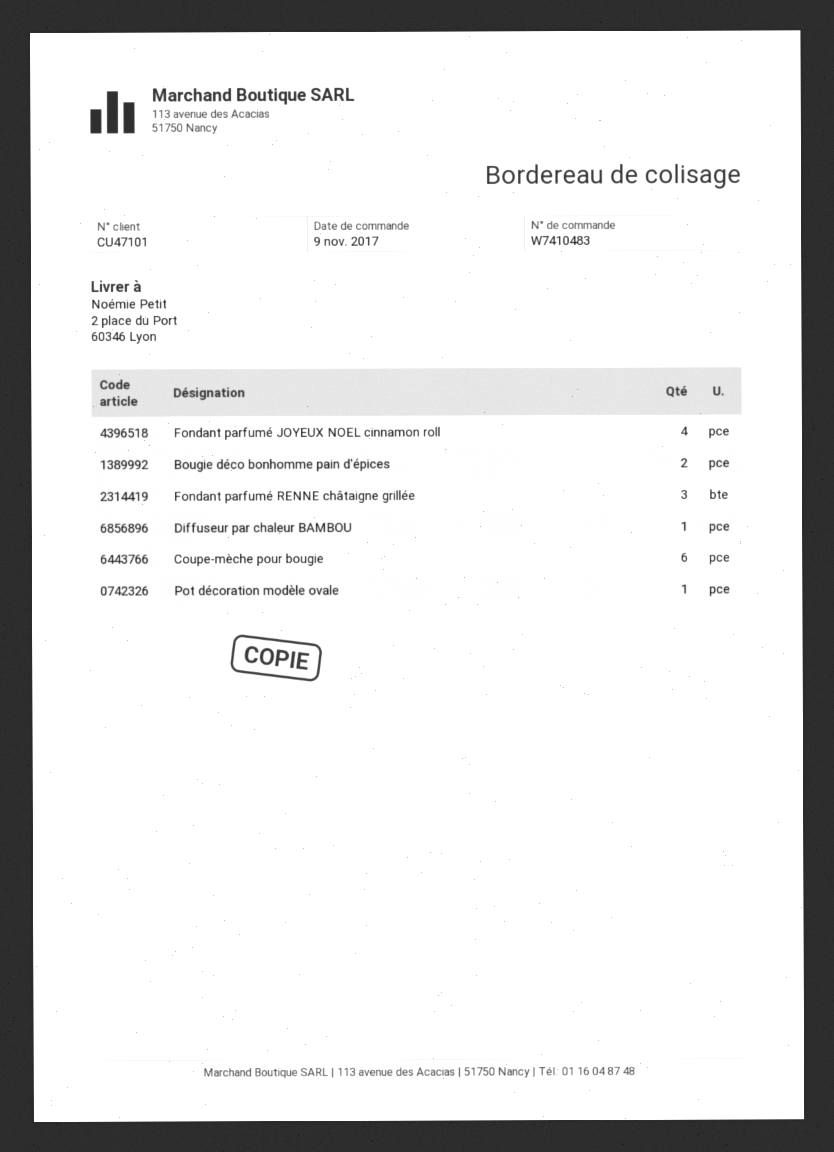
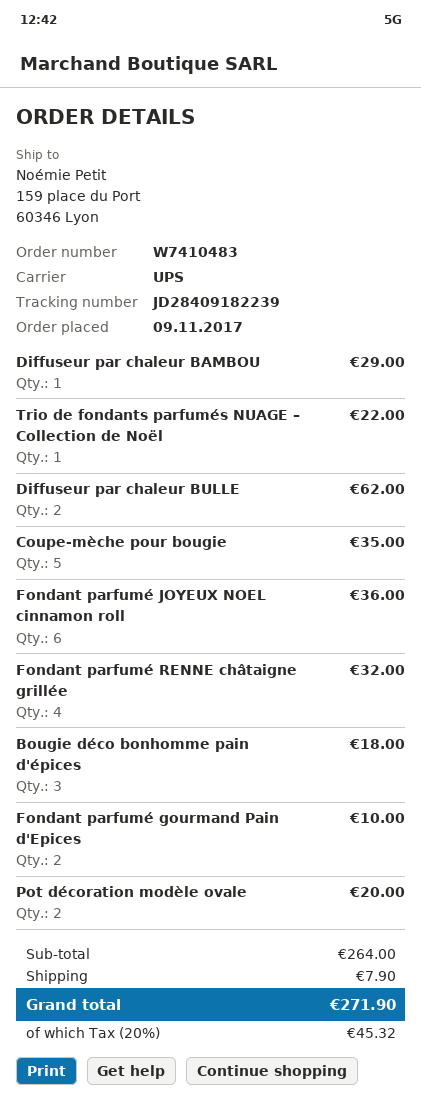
ship to: 2 place du Port, 60346 Lyon -> 159 place du Port, 60346 Lyon
Fondant parfumé JOYEUX NOEL cinnamon roll: 4 -> 6
Bougie déco bonhomme pain d'épices: 2 -> 3
Fondant parfumé RENNE châtaigne grillée: 3 -> 4
Coupe-mèche pour bougie: 6 -> 5
Pot décoration modèle ovale: 1 -> 2
Trio de fondants parfumés NUAGE – Collection de Noël: none -> 1
Diffuseur par chaleur BULLE: none -> 2
Fondant parfumé gourmand Pain d'Epices: none -> 2

